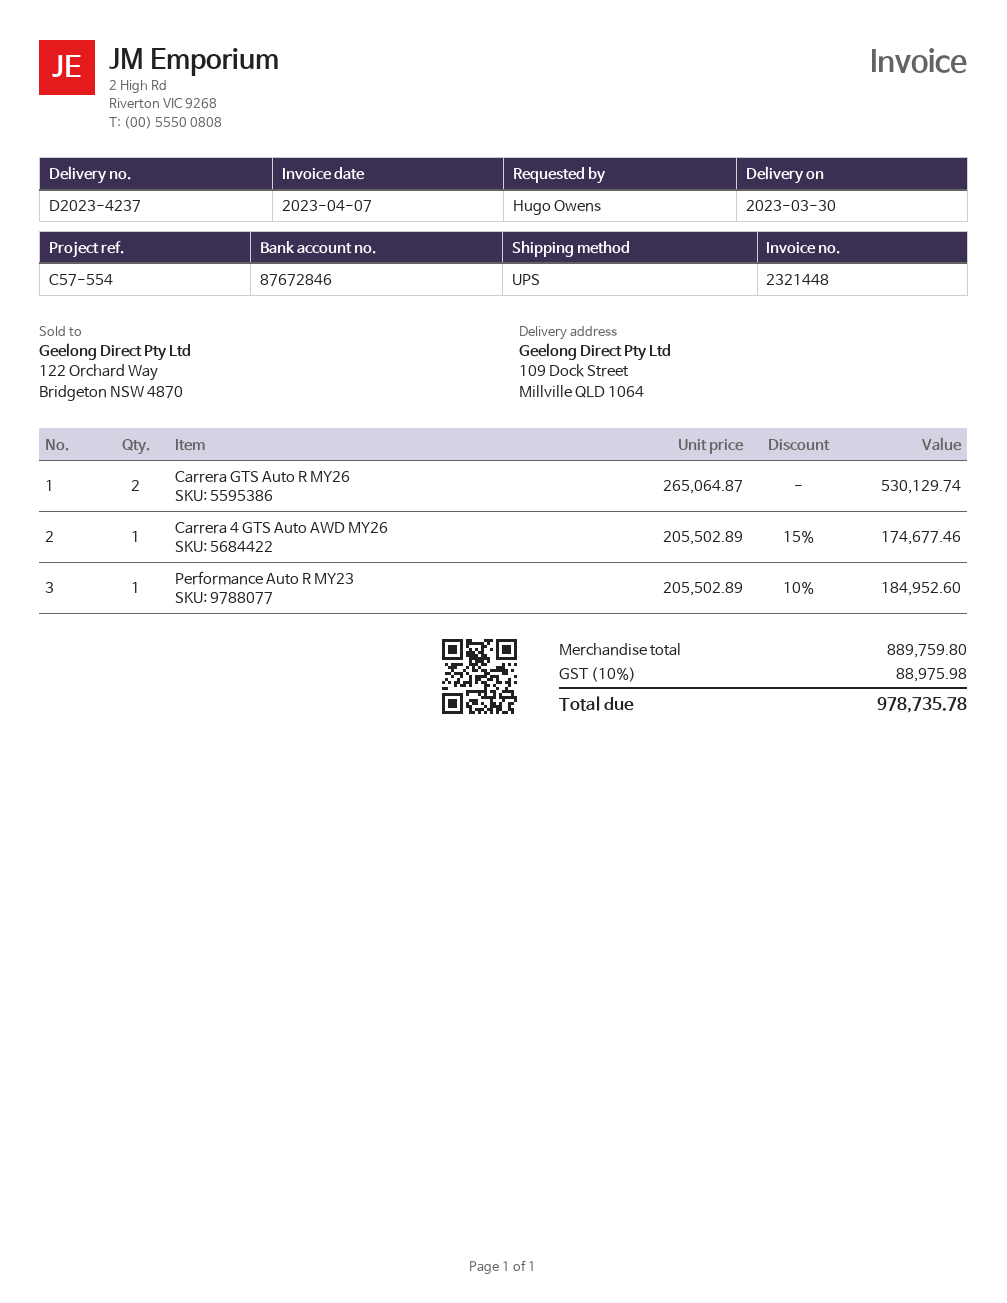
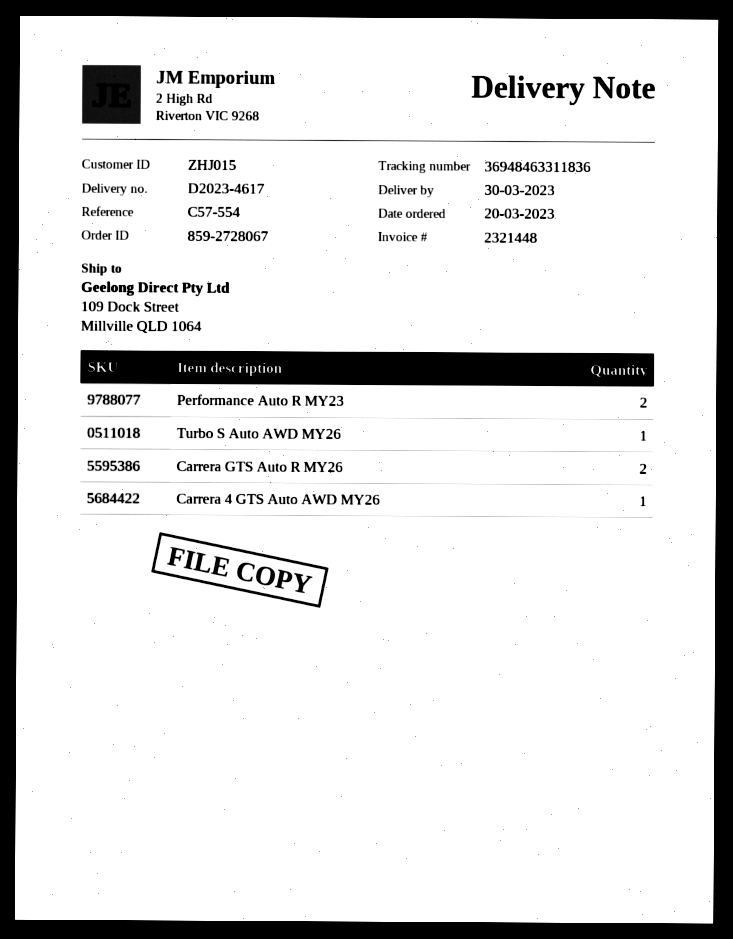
delivery note number: D2023-4237 -> D2023-4617
Performance Auto R MY23: 1 -> 2
Turbo S Auto AWD MY26: none -> 1

